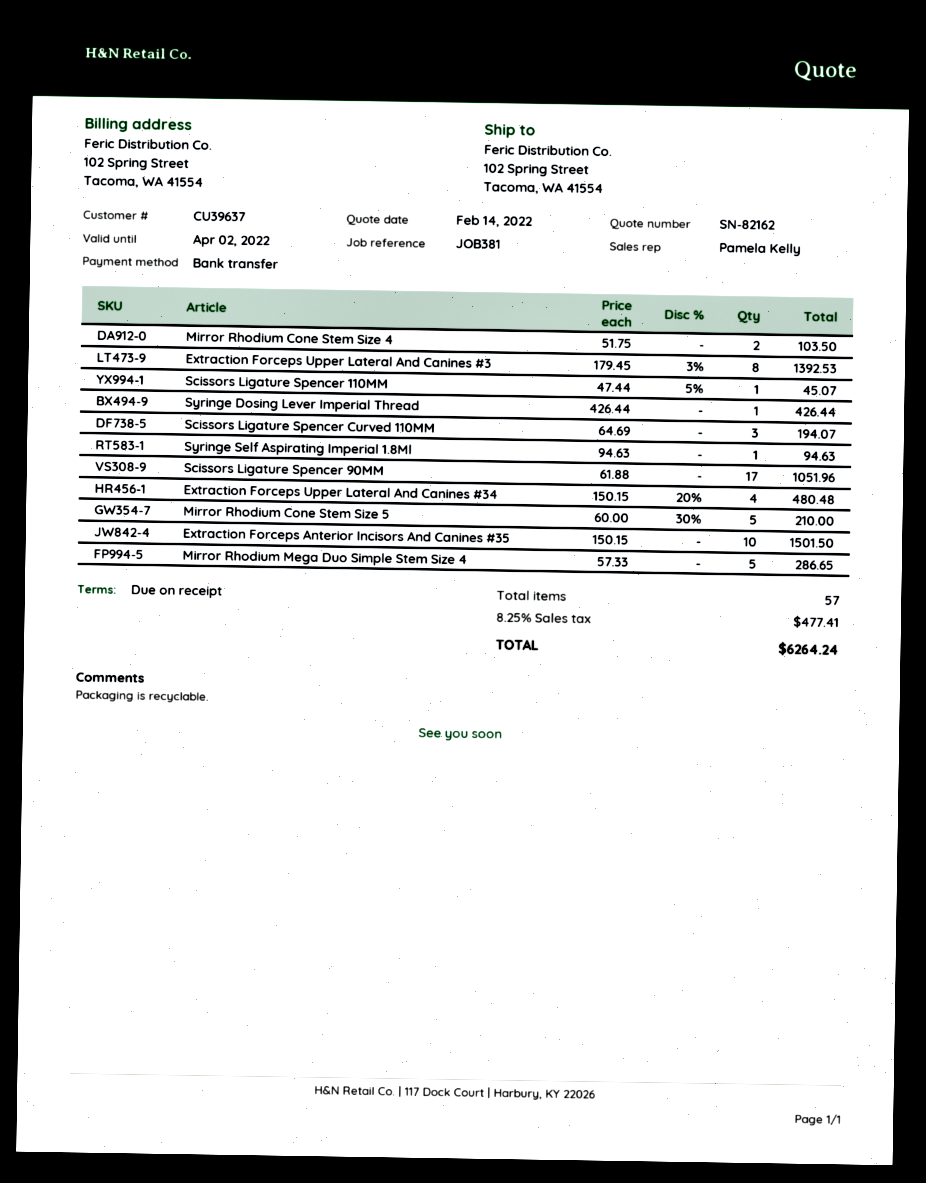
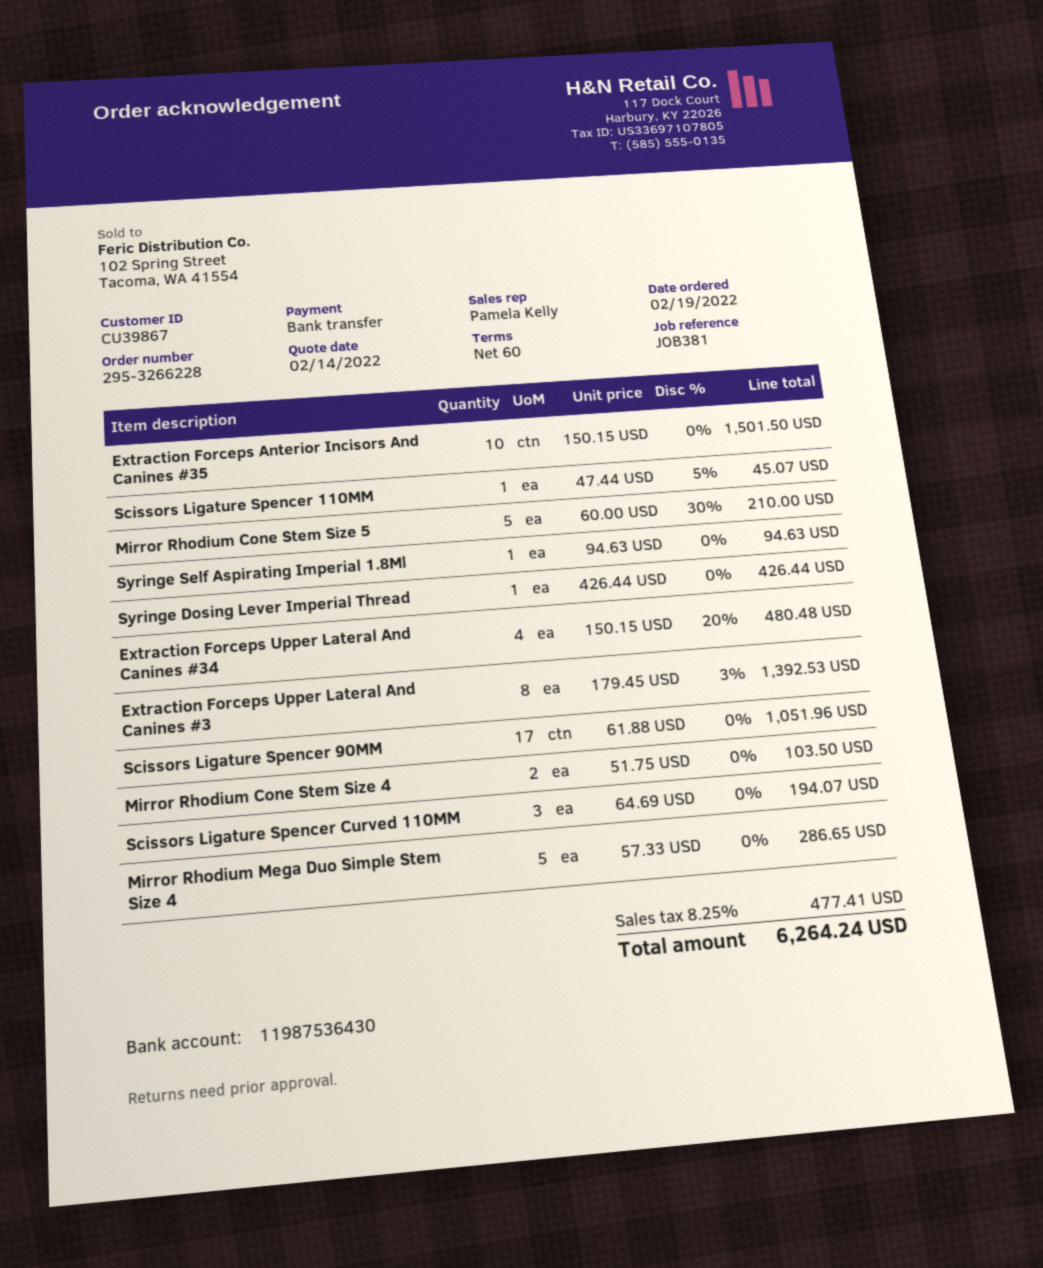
payment terms: on receipt -> 60 days
customer number: CU39637 -> CU39867

